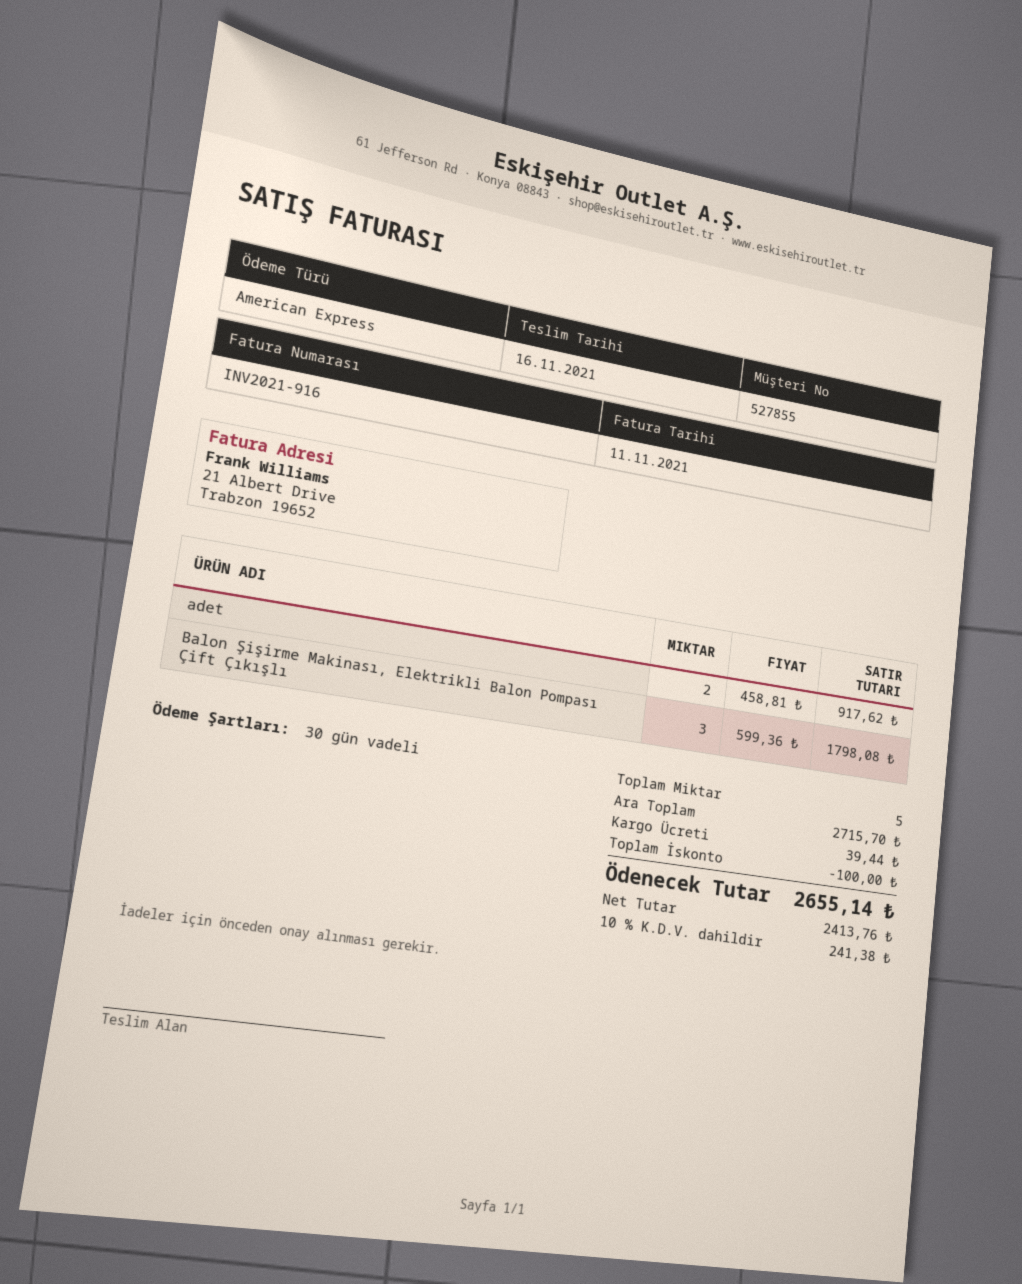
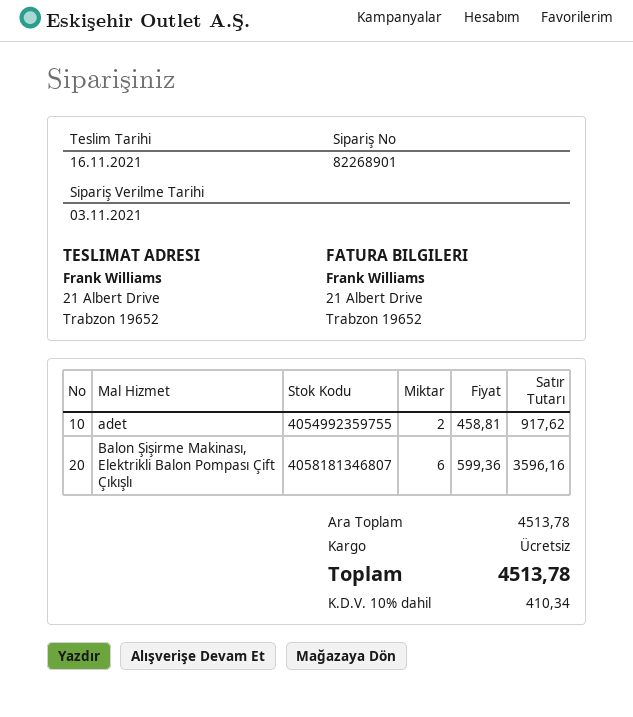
Balon Şişirme Makinası, Elektrikli Balon Pompası Çift Çıkışlı: 3 x 599.36 = 1798.08 -> 6 x 599.36 = 3596.16
subtotal: 2715.70 -> 4513.78
discount: 100.00 -> none
shipping: 39.44 -> 0.00
tax: 10% = 241.38 -> 10% = 410.34
total: 2655.14 -> 4513.78

